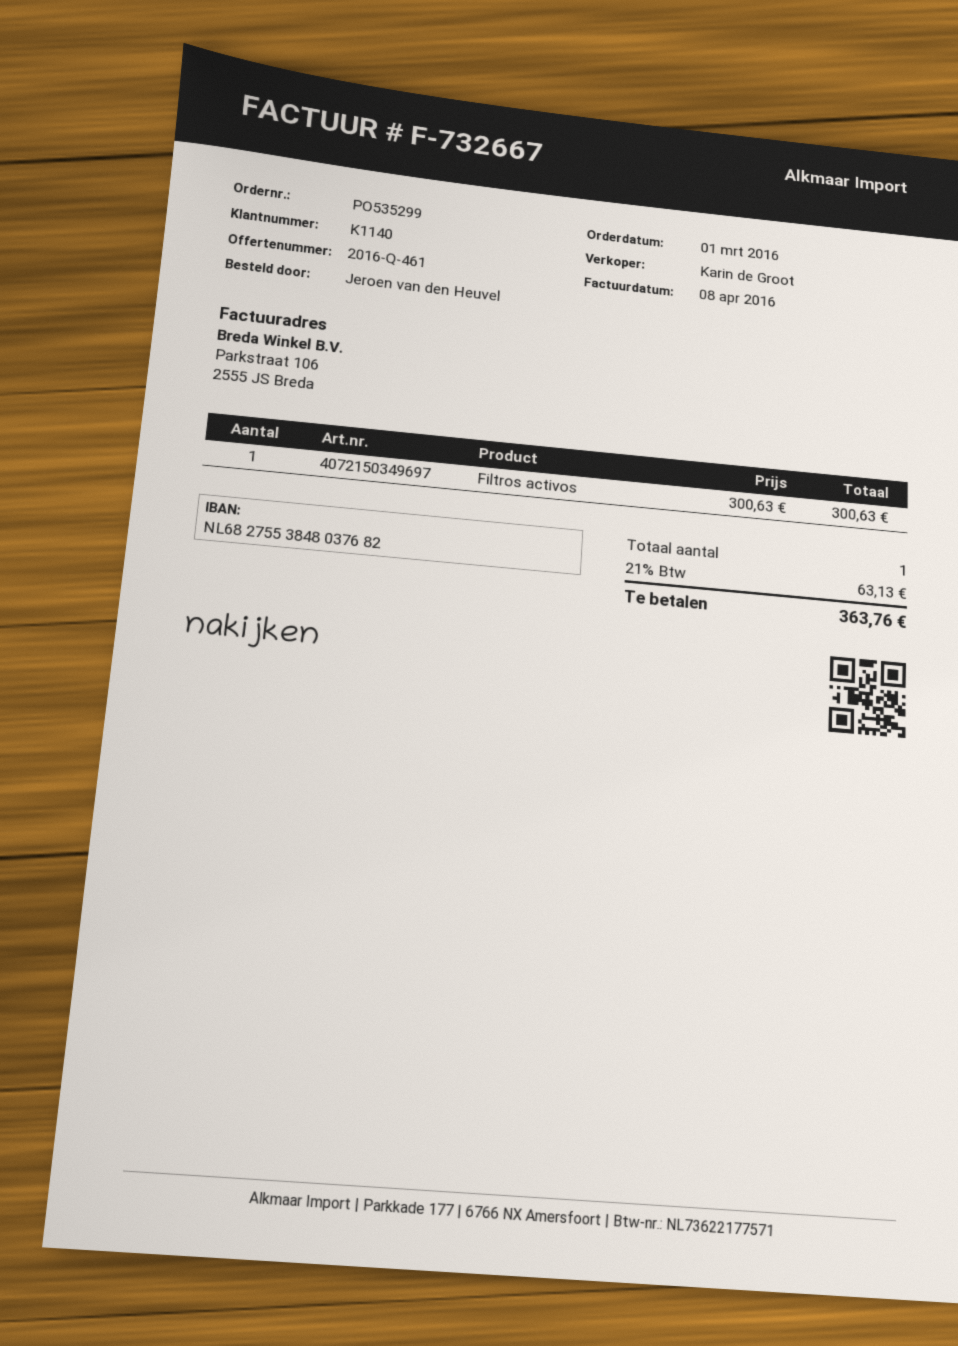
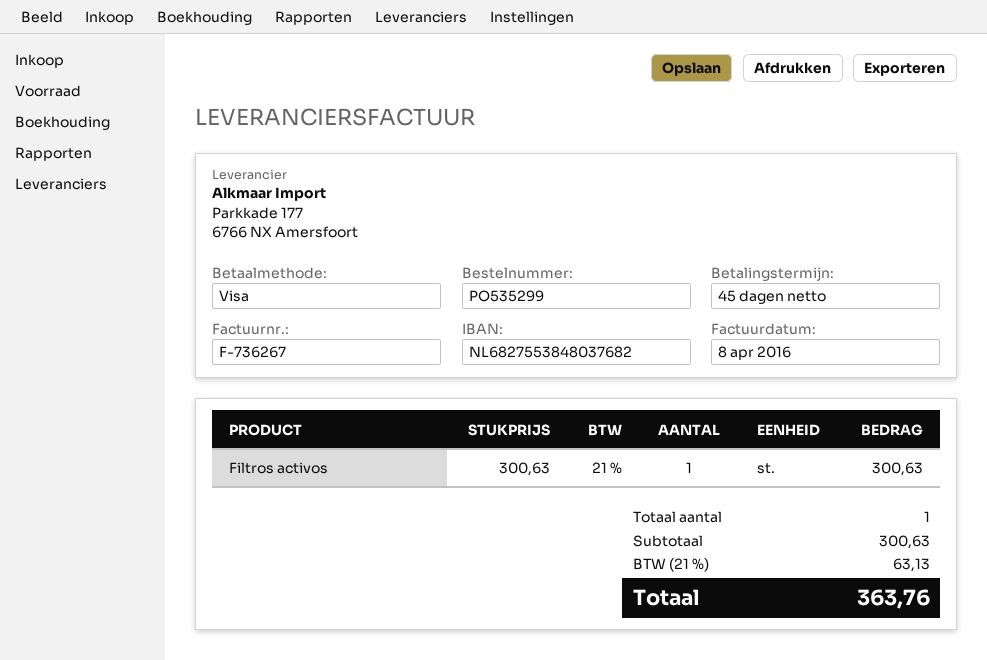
invoice number: F-732667 -> F-736267

